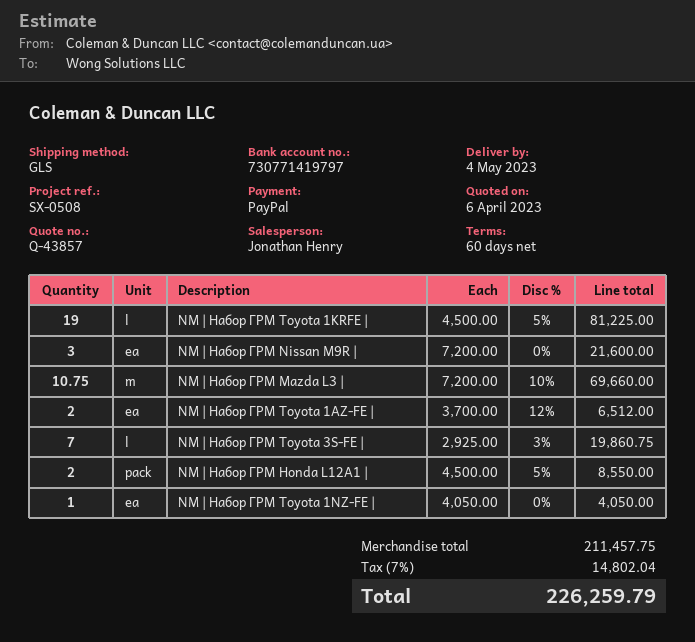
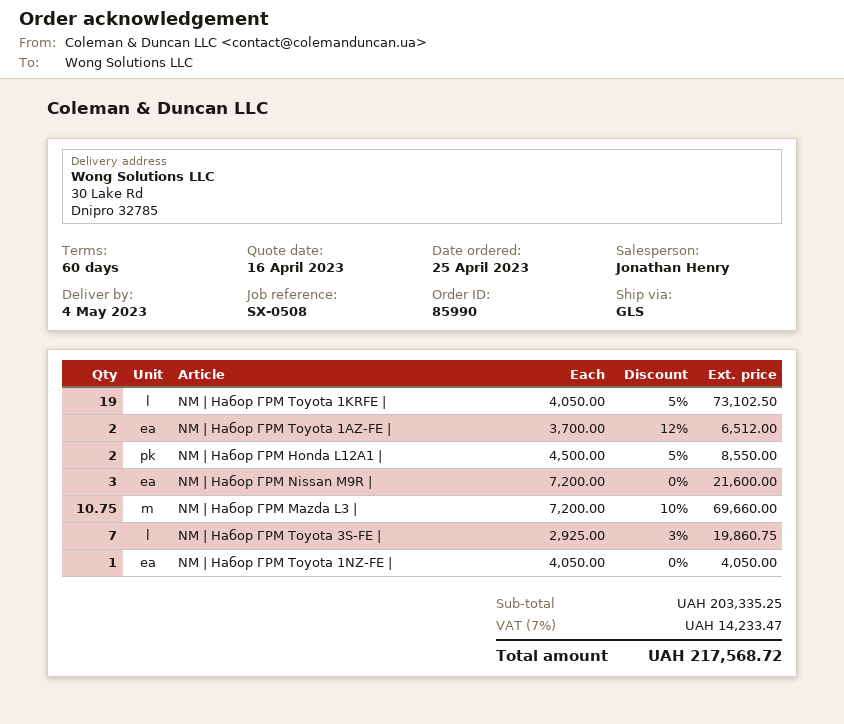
quote date: 2023-04-06 -> 2023-04-16
NM | Набор ГРМ Toyota 1KRFE |: 19 x 4500.00 - 5% = 81225.00 -> 19 x 4050.00 - 5% = 73102.50
subtotal: 211457.75 -> 203335.25
tax: 7% = 14802.04 -> 7% = 14233.47
total: 226259.79 -> 217568.72

